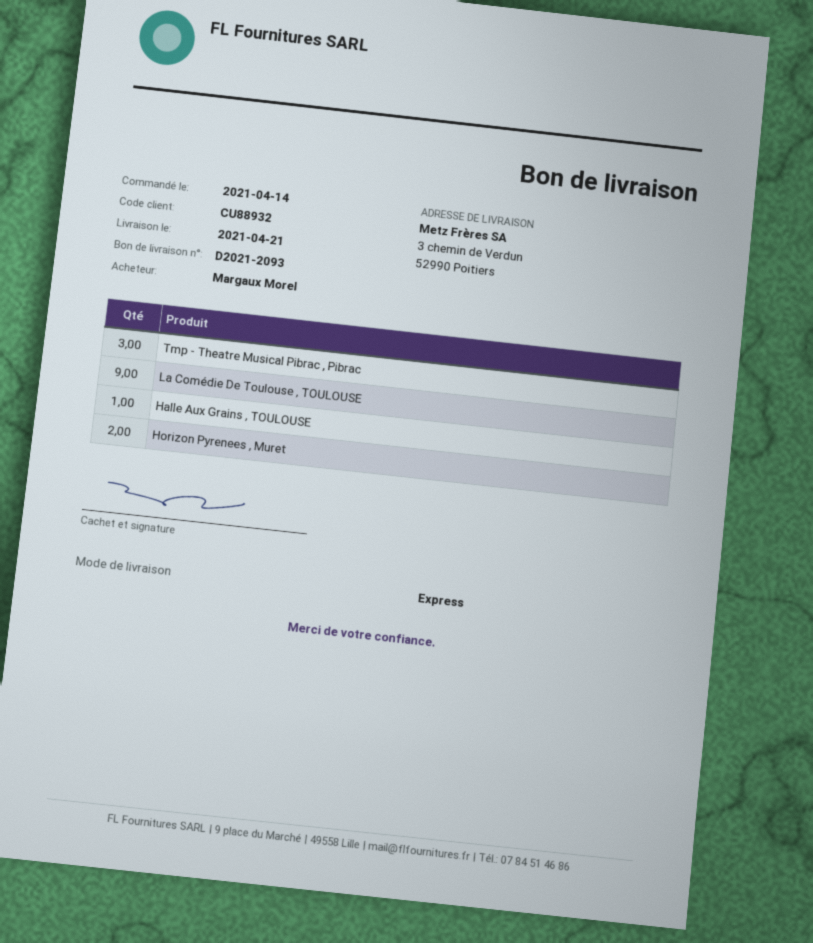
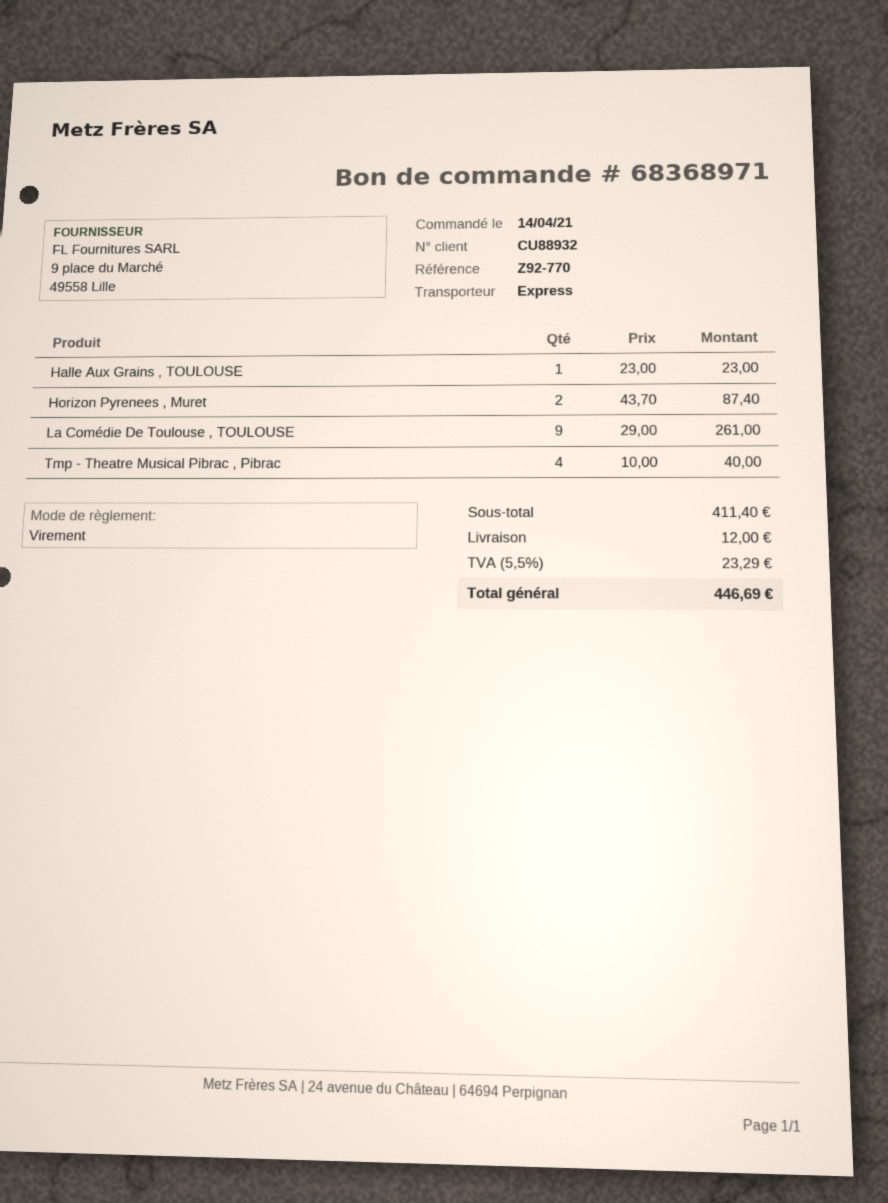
Tmp - Theatre Musical Pibrac , Pibrac: 3 -> 4

